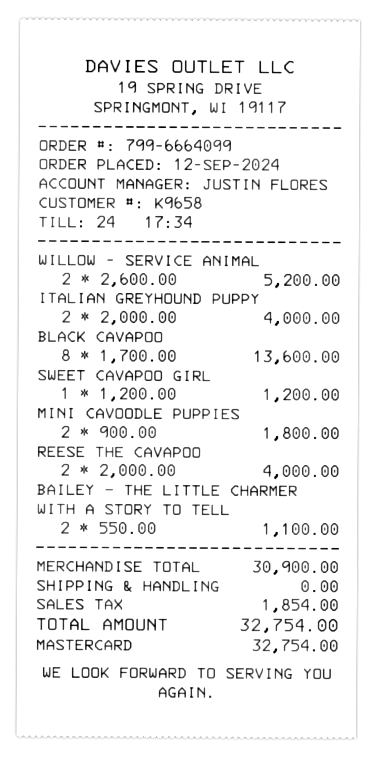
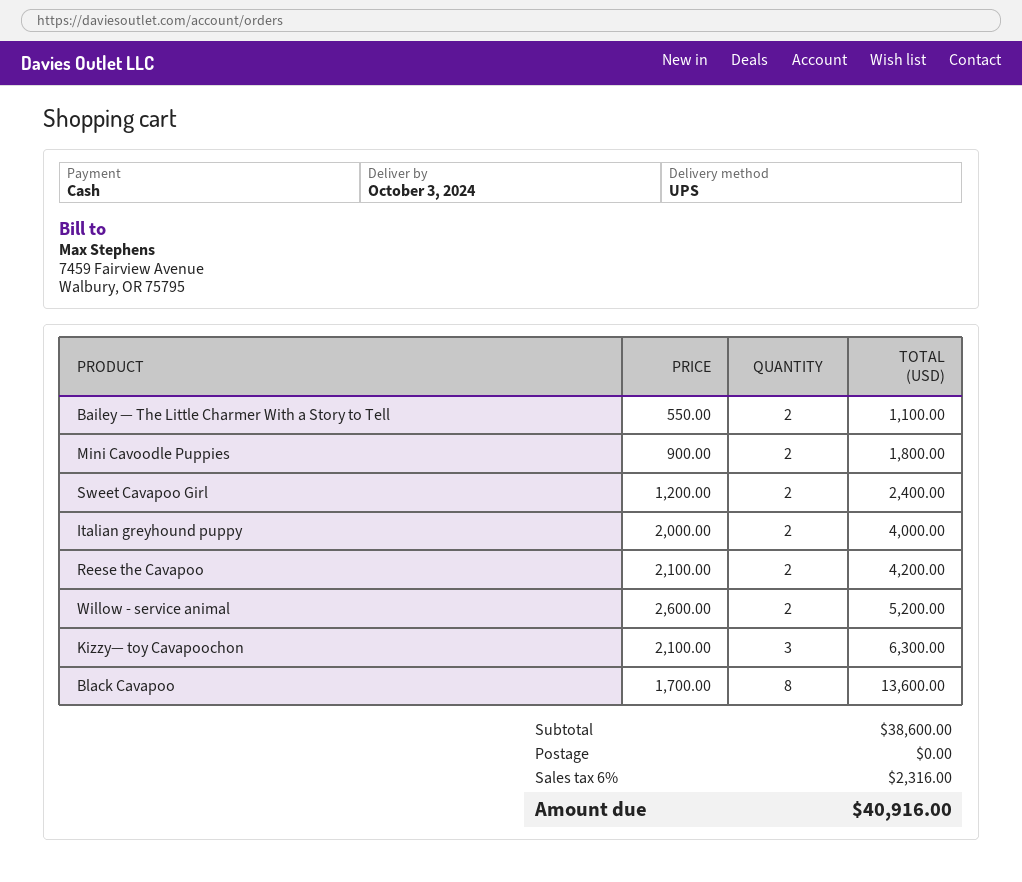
payment method: Mastercard -> cash
SWEET CAVAPOO GIRL: 1 x 1200.00 = 1200.00 -> 2 x 1200.00 = 2400.00
REESE THE CAVAPOO: 2 x 2000.00 = 4000.00 -> 2 x 2100.00 = 4200.00
Kizzy— toy Cavapoochon: none -> 3 x 2100.00 = 6300.00
subtotal: 30900.00 -> 38600.00
tax: 1854.00 -> 2316.00
total: 32754.00 -> 40916.00

